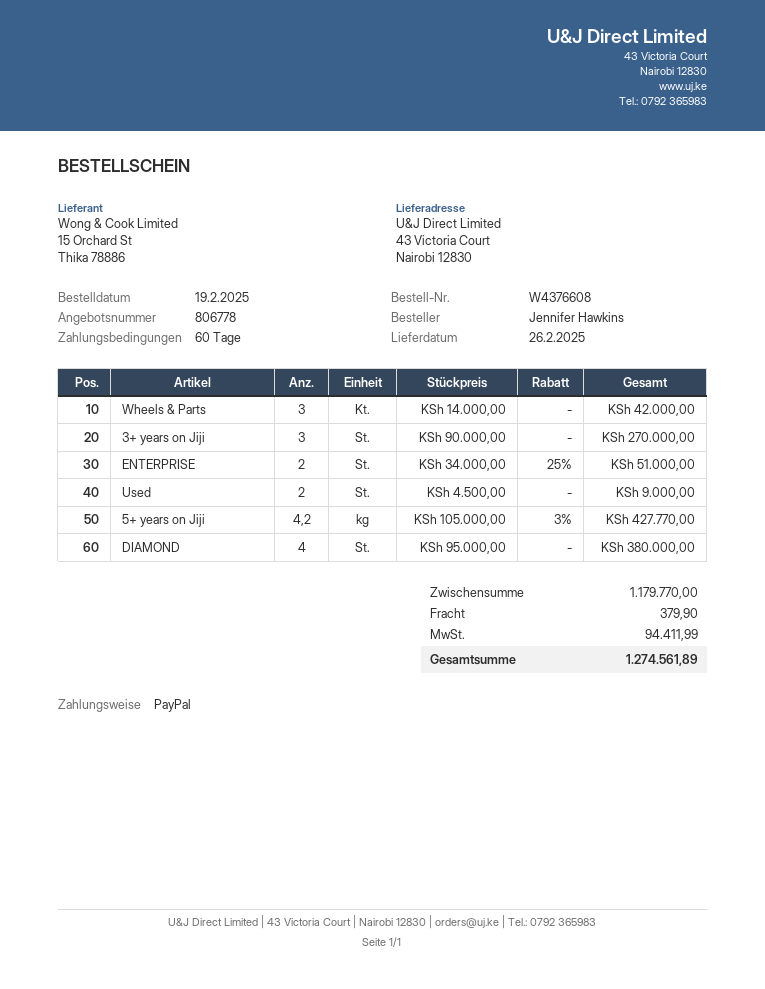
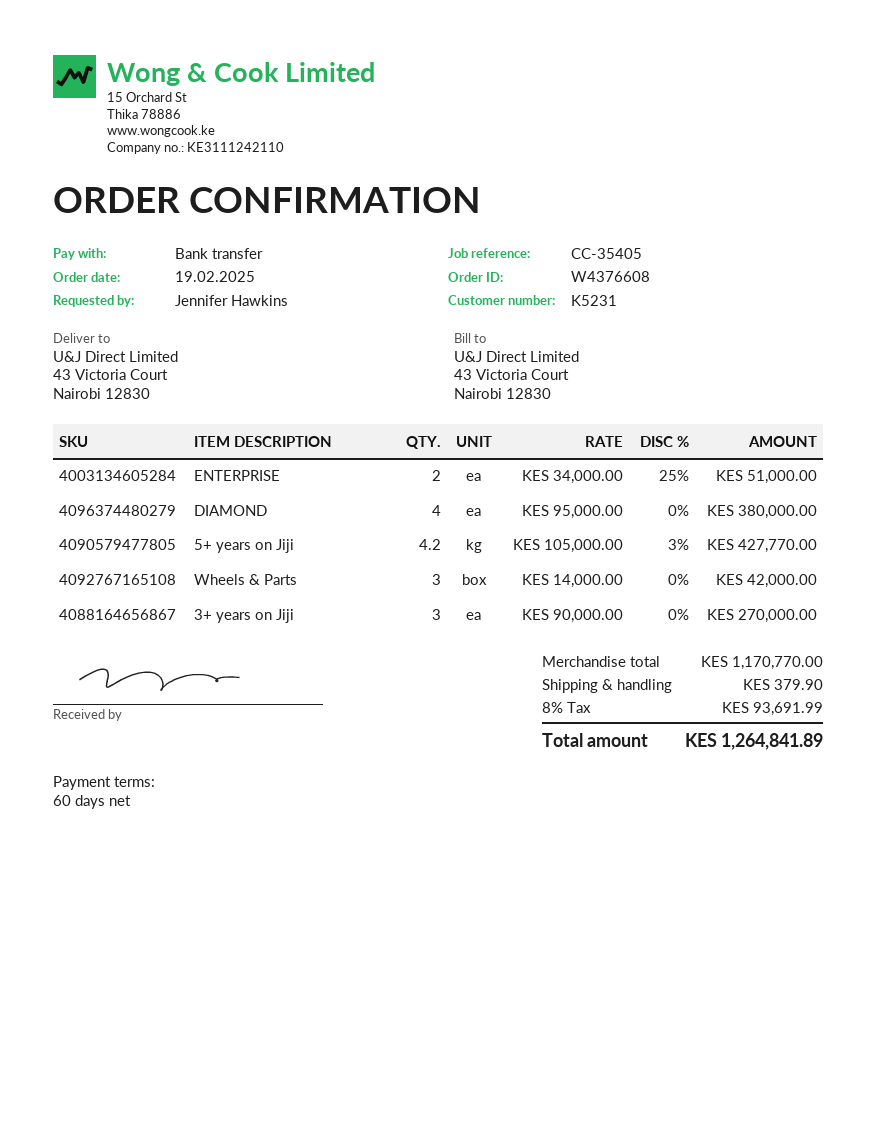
payment method: PayPal -> bank transfer
Used: 2 x 4500.00 = 9000.00 -> none
subtotal: 1179770.00 -> 1170770.00
tax: 94411.99 -> 93691.99
total: 1274561.89 -> 1264841.89

